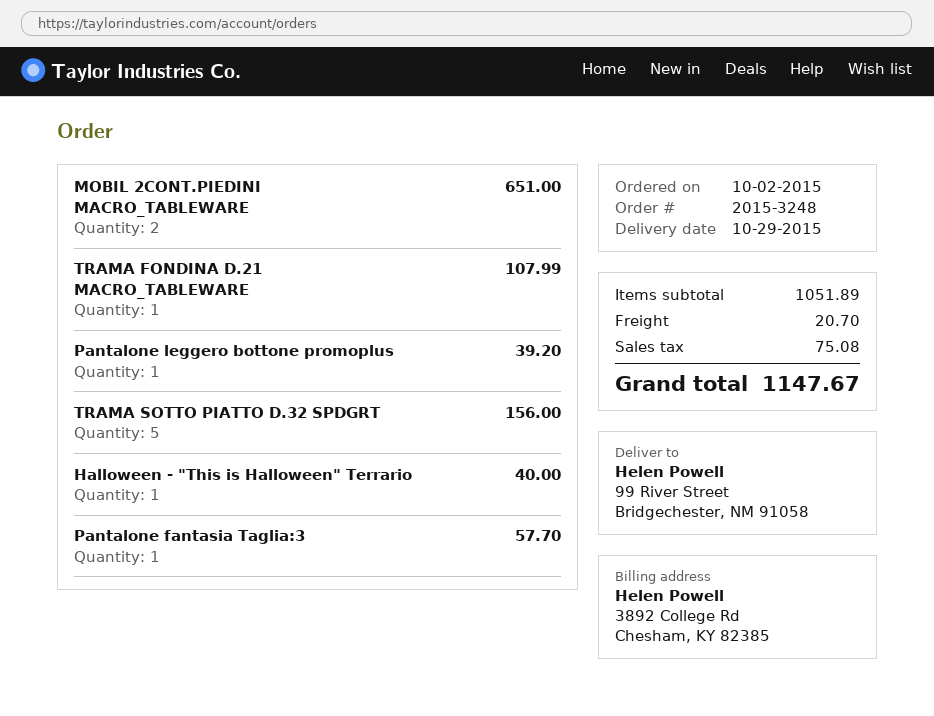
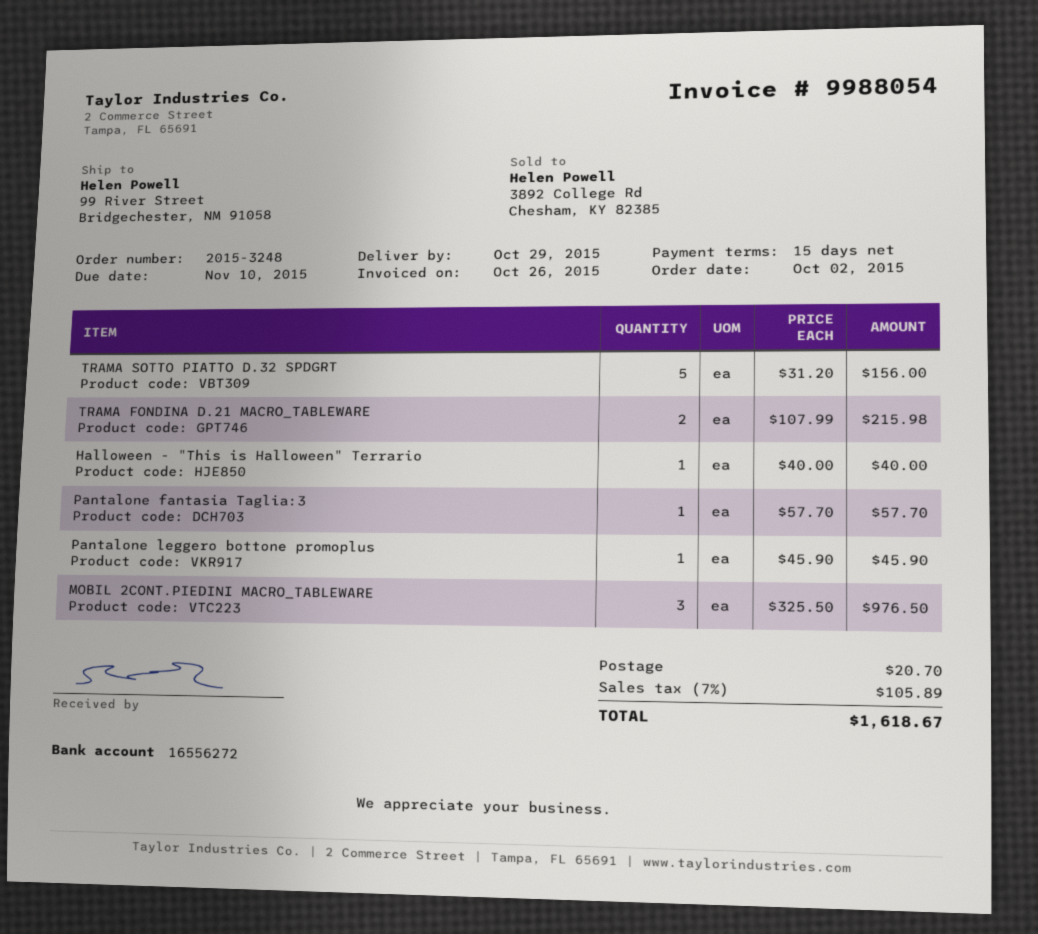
MOBIL 2CONT.PIEDINI MACRO_TABLEWARE: 2 for 651.00 -> 3 for 976.50
TRAMA FONDINA D.21 MACRO_TABLEWARE: 1 for 107.99 -> 2 for 215.98
Pantalone leggero bottone promoplus: 1 for 39.20 -> 1 for 45.90
tax: 75.08 -> 105.89
total: 1147.67 -> 1618.67

